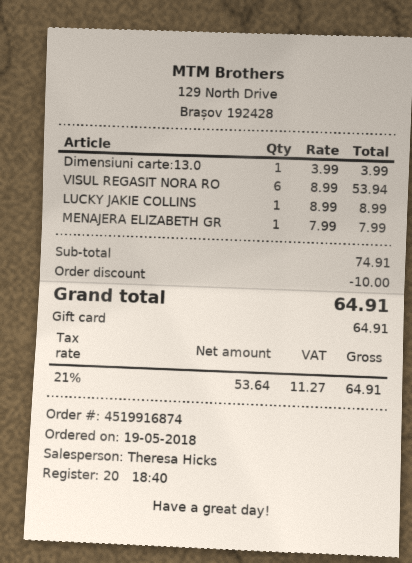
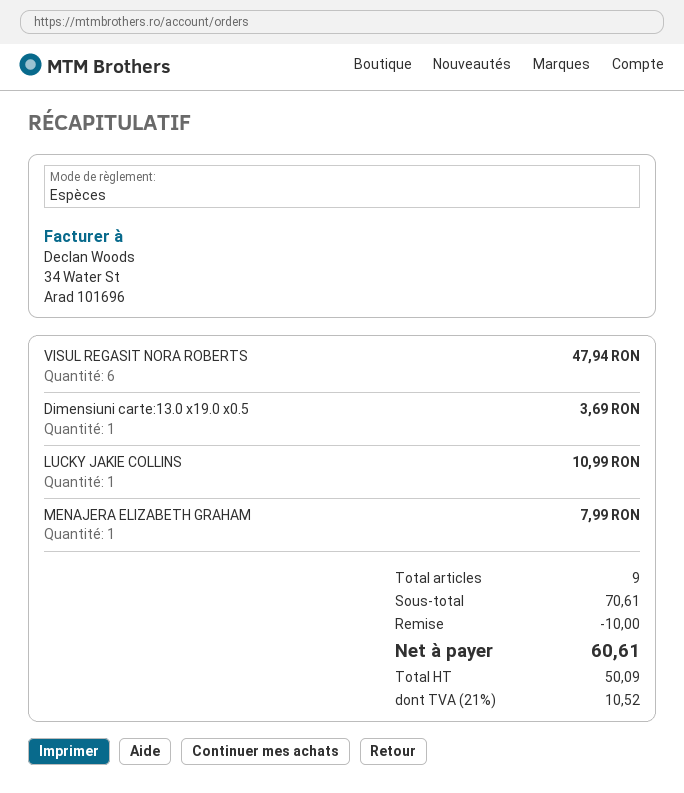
payment method: gift card -> cash
Dimensiuni carte:13.0: 1 for 3.99 -> 1 for 3.69
VISUL REGASIT NORA RO: 6 for 53.94 -> 6 for 47.94
LUCKY JAKIE COLLINS: 1 for 8.99 -> 1 for 10.99
subtotal: 74.91 -> 70.61
net: 53.64 -> 50.09
tax: 21% = 11.27 -> 21% = 10.52
total: 64.91 -> 60.61

